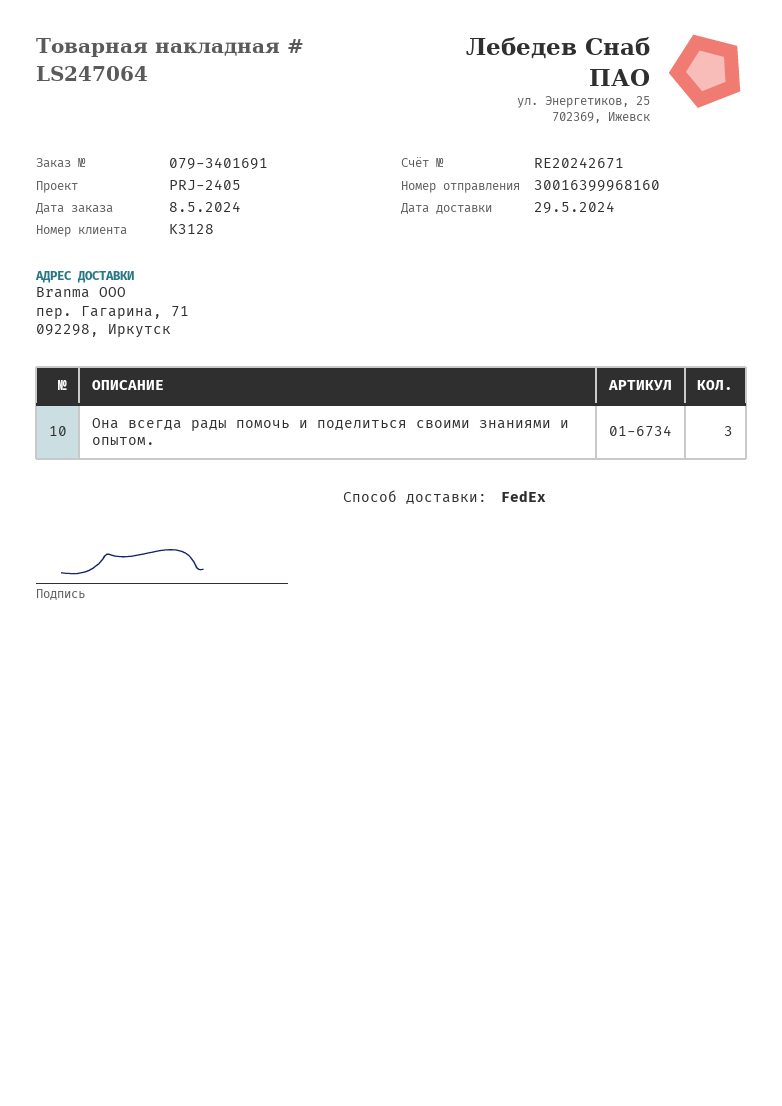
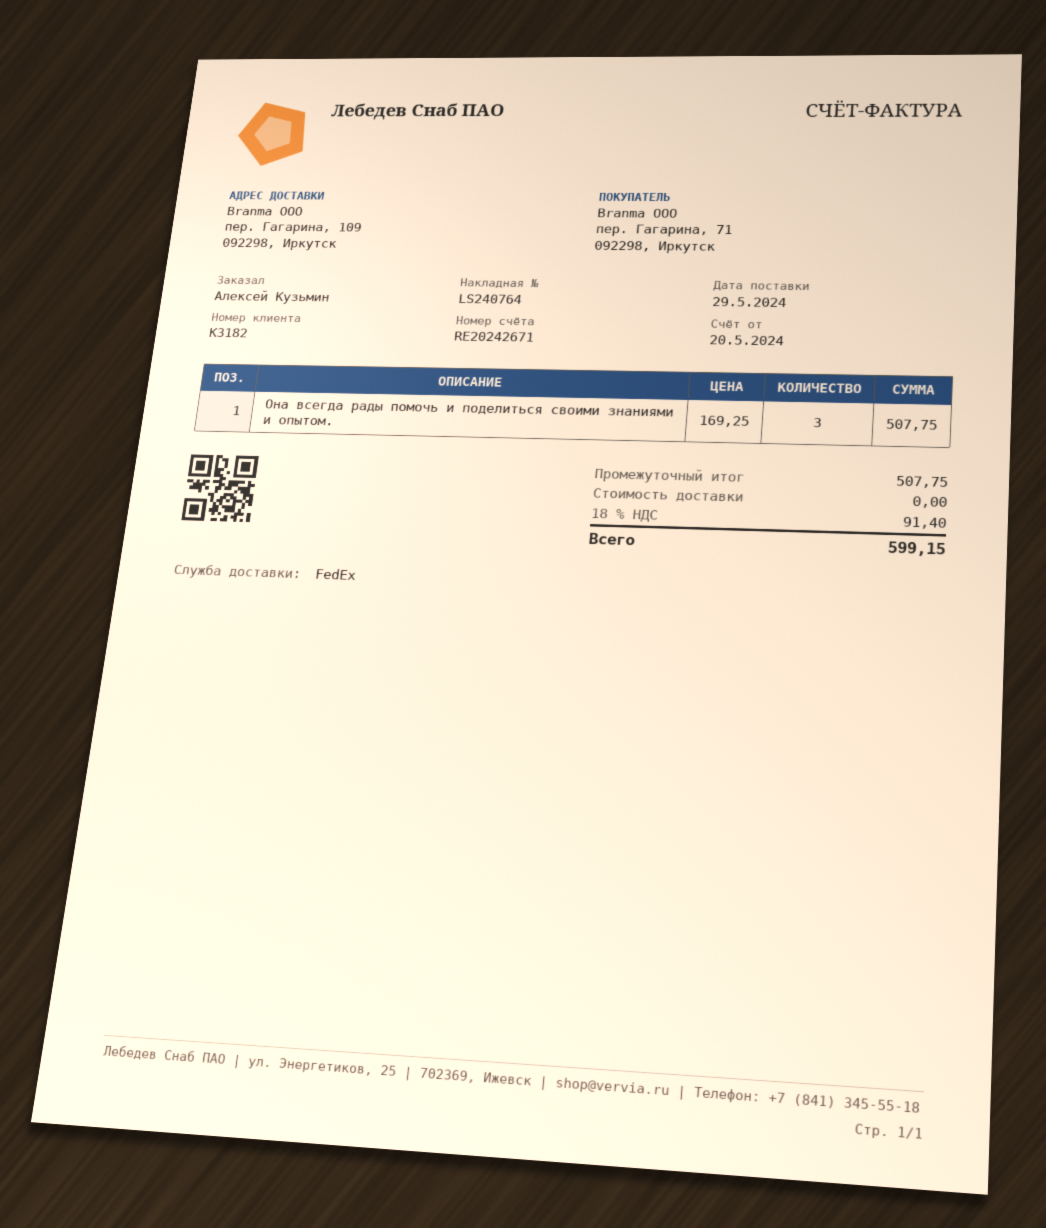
delivery note number: LS247064 -> LS240764
customer number: K3128 -> K3182
ship to: пер. Гагарина, 71, 092298, Иркутск -> пер. Гагарина, 109, 092298, Иркутск

